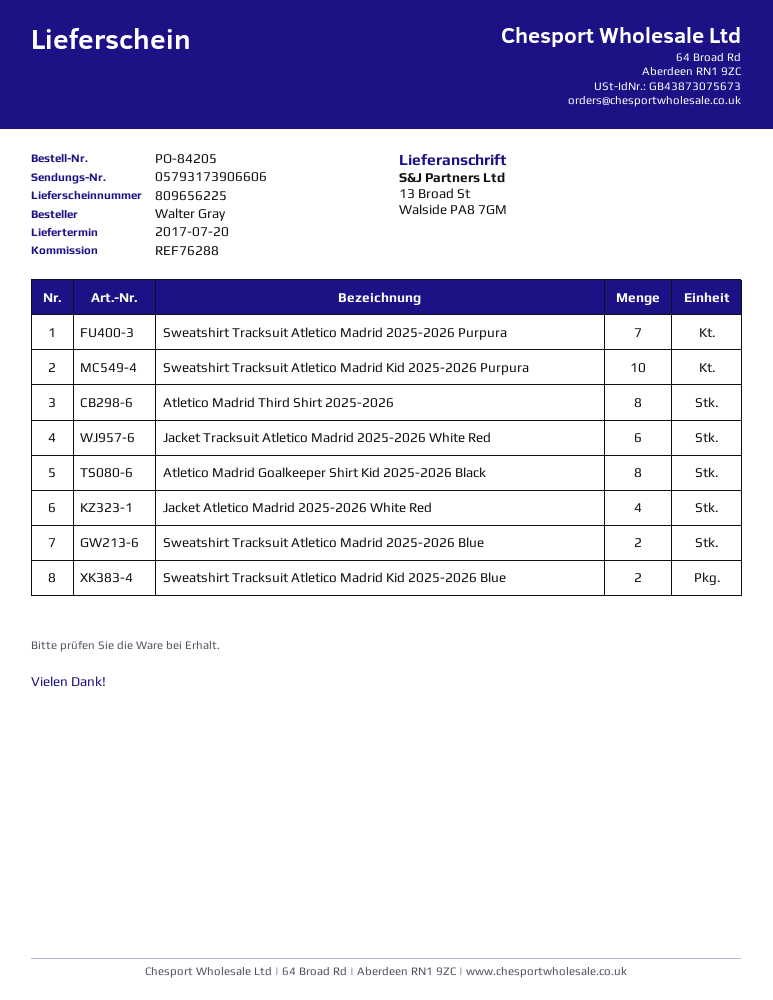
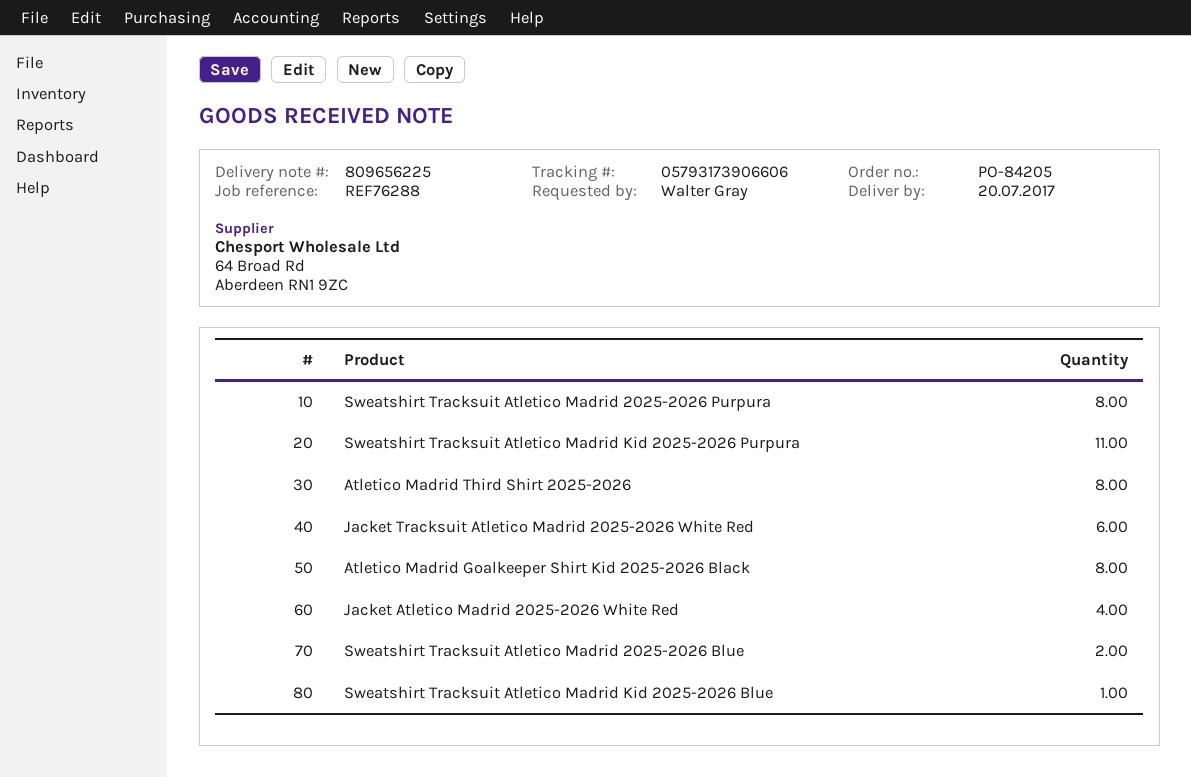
Sweatshirt Tracksuit Atletico Madrid 2025-2026 Purpura: 7 -> 8
Sweatshirt Tracksuit Atletico Madrid Kid 2025-2026 Purpura: 10 -> 11
Sweatshirt Tracksuit Atletico Madrid Kid 2025-2026 Blue: 2 -> 1

